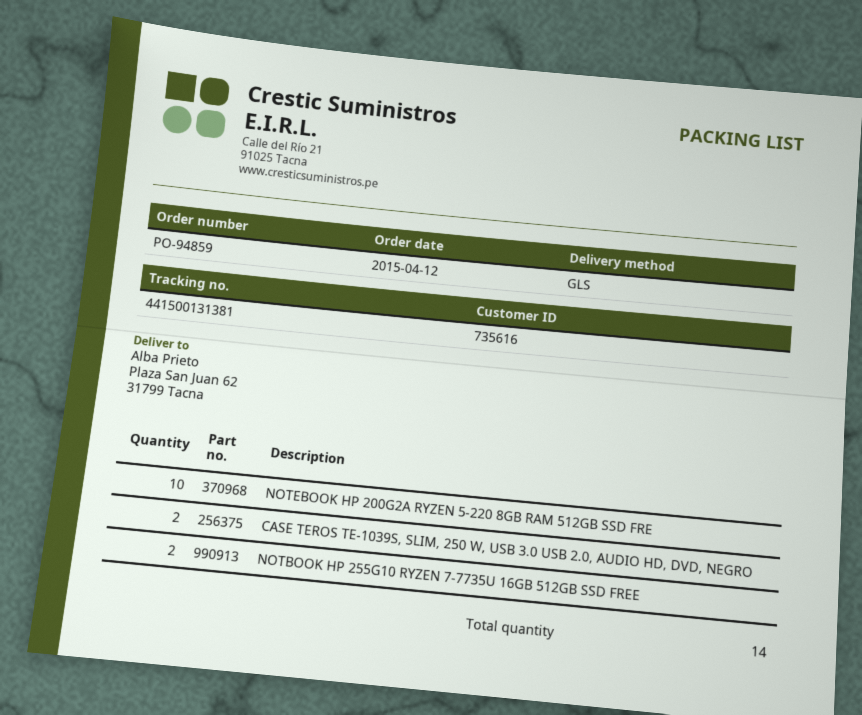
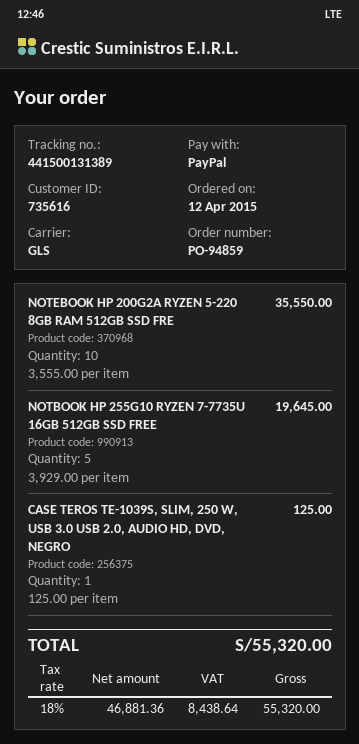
tracking number: 441500131381 -> 441500131389
CASE TEROS TE-1039S, SLIM, 250 W, USB 3.0 USB 2.0, AUDIO HD, DVD, NEGRO: 2 -> 1
NOTBOOK HP 255G10 RYZEN 7-7735U 16GB 512GB SSD FREE: 2 -> 5

